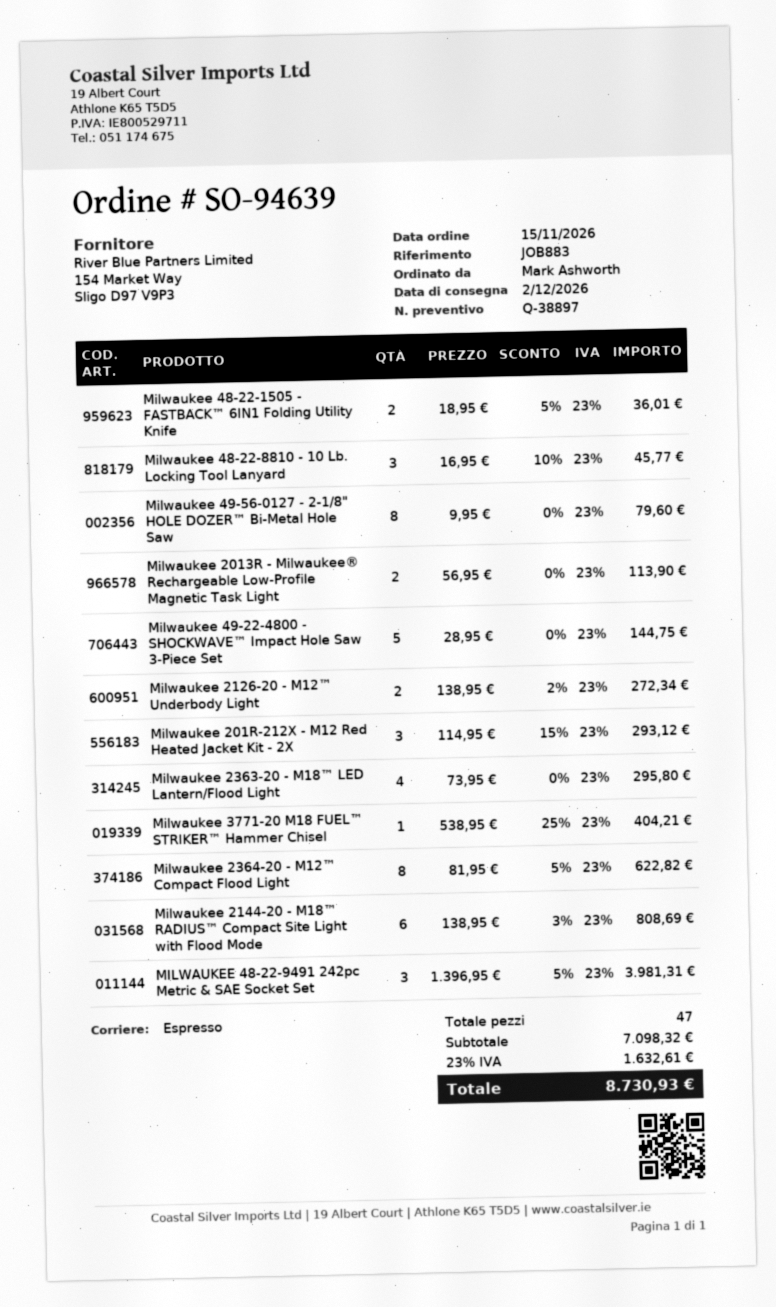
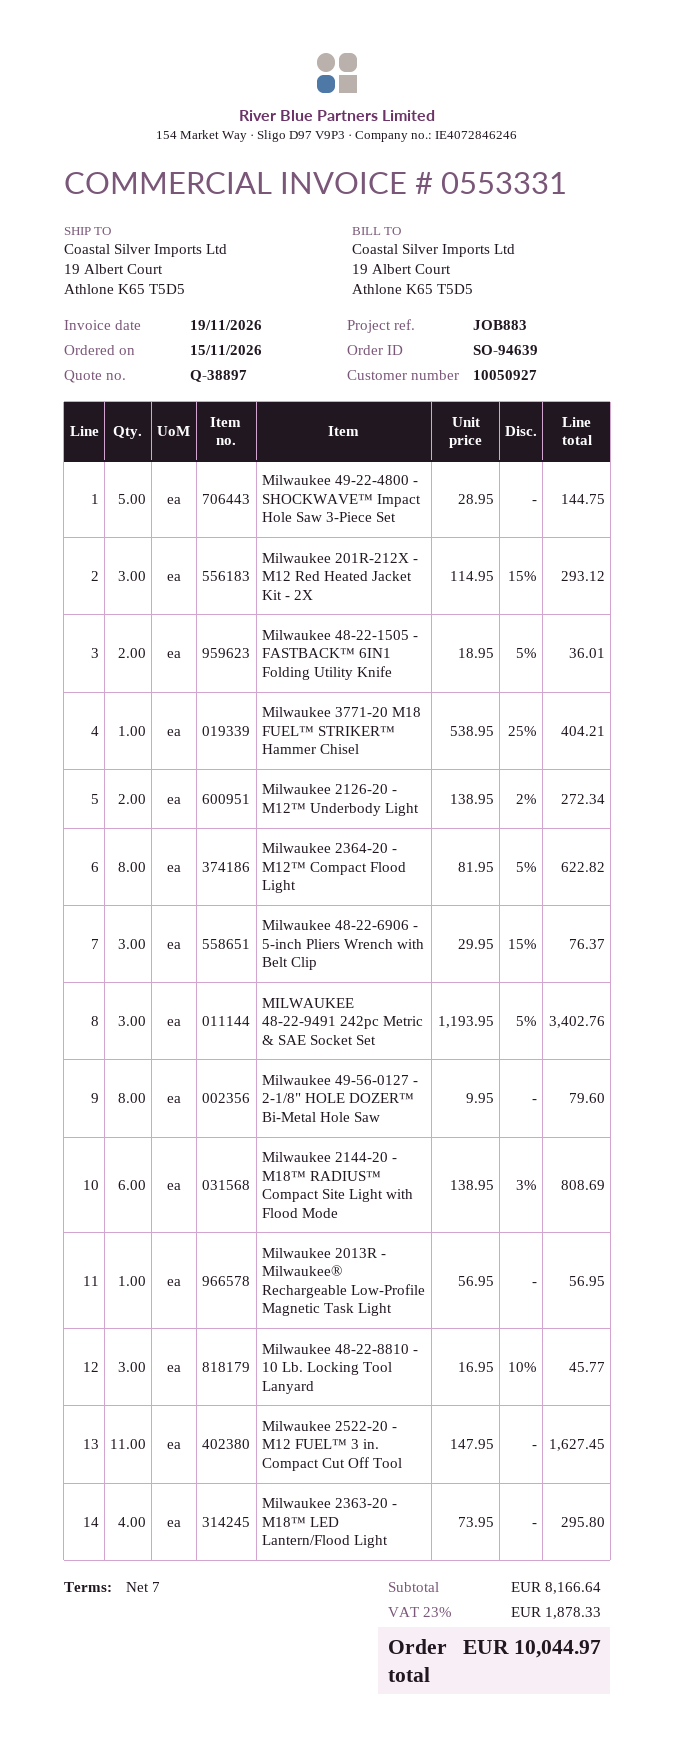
Milwaukee 2013R - Milwaukee® Rechargeable Low-Profile Magnetic Task Light: 2 x 56.95 = 113.90 -> 1 x 56.95 = 56.95
MILWAUKEE 48-22-9491 242pc Metric & SAE Socket Set: 3 x 1396.95 - 5% = 3981.31 -> 3 x 1193.95 - 5% = 3402.76
Milwaukee 48-22-6906 - 5-inch Pliers Wrench with Belt Clip: none -> 3 x 29.95 - 15% = 76.37
Milwaukee 2522-20 - M12 FUEL™ 3 in. Compact Cut Off Tool: none -> 11 x 147.95 = 1627.45
subtotal: 7098.32 -> 8166.64
tax: 23% = 1632.61 -> 23% = 1878.33
total: 8730.93 -> 10044.97

